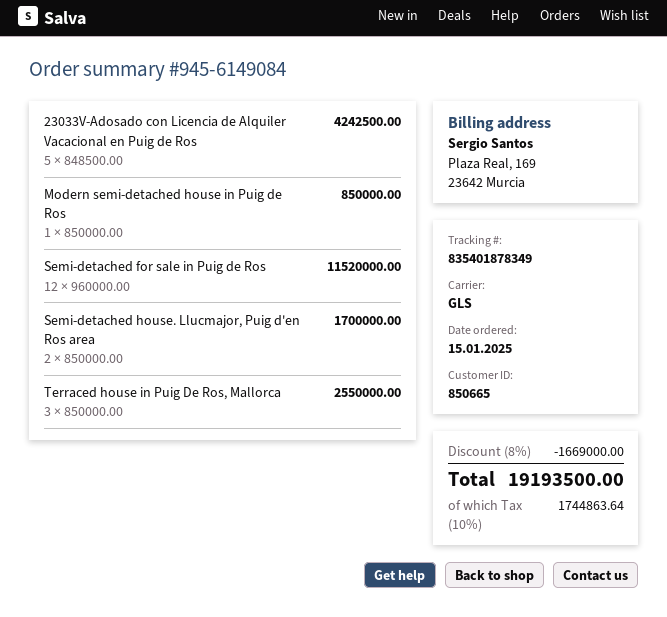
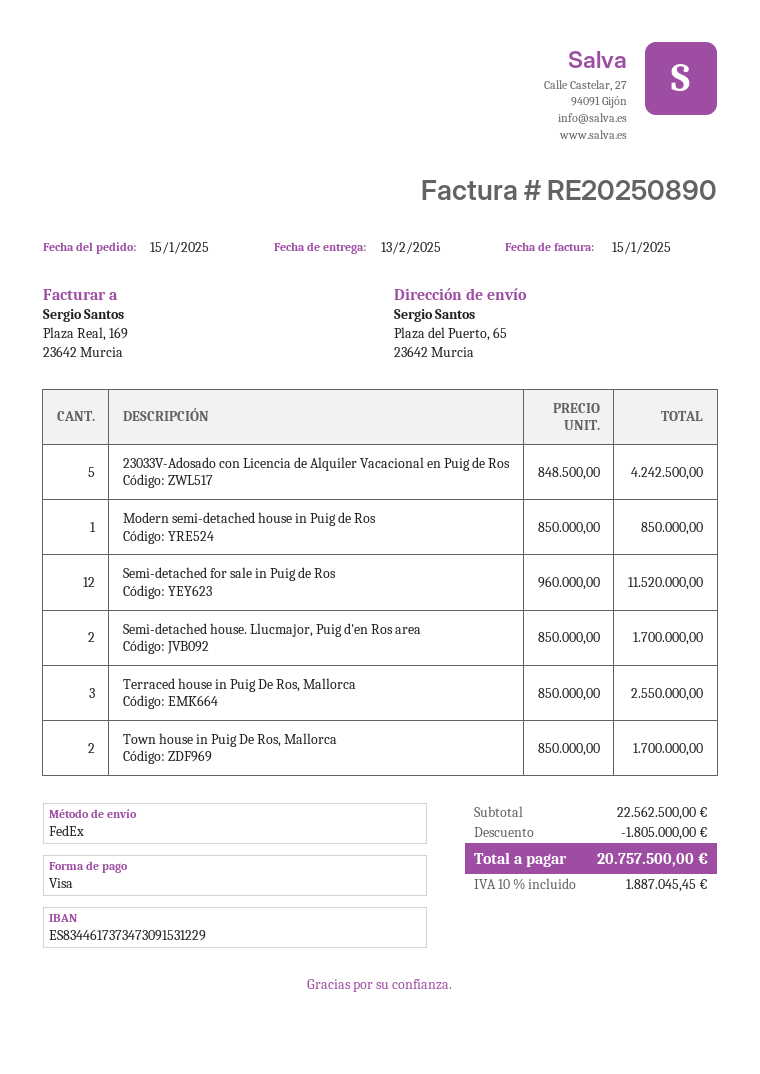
shipping method: GLS -> FedEx
Town house in Puig De Ros, Mallorca: none -> 2 x 850000.00 = 1700000.00
discount: 1669000.00 -> 1805000.00
tax: 10% = 1744863.64 -> 10% = 1887045.45
total: 19193500.00 -> 20757500.00

